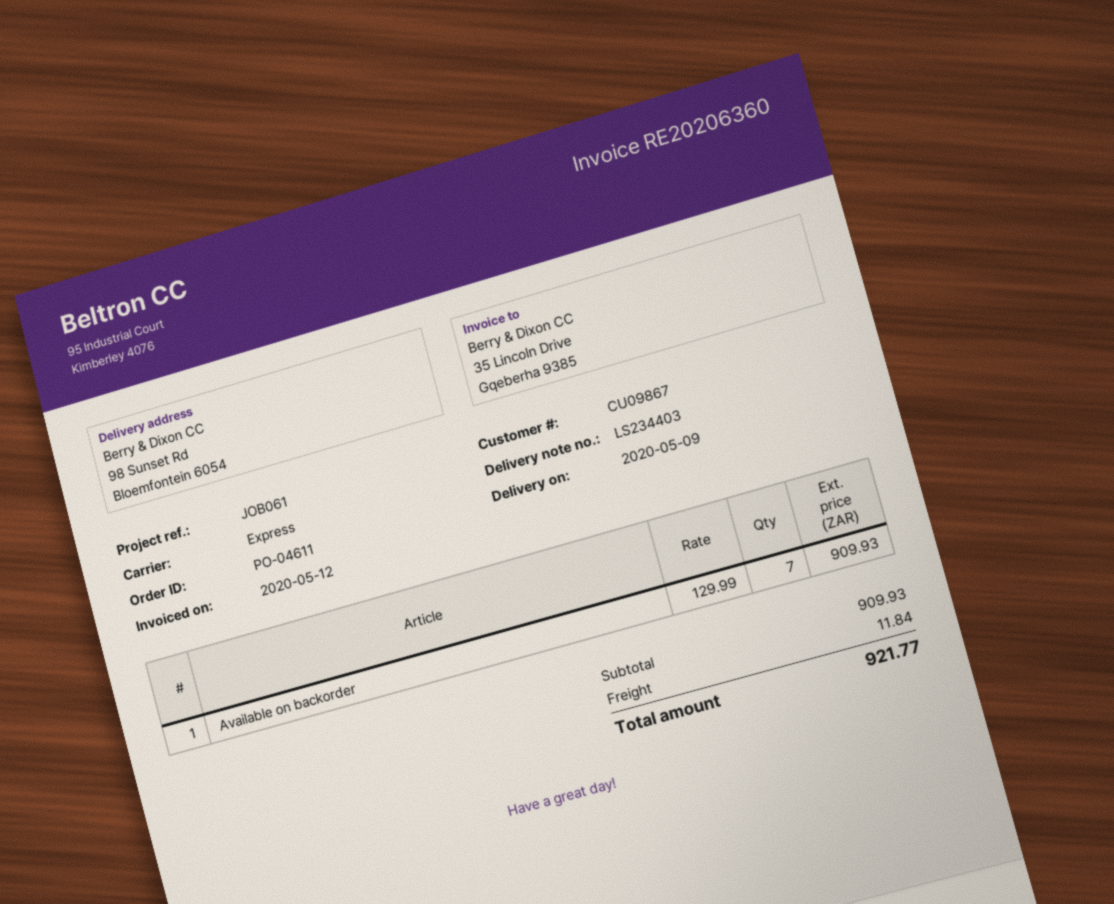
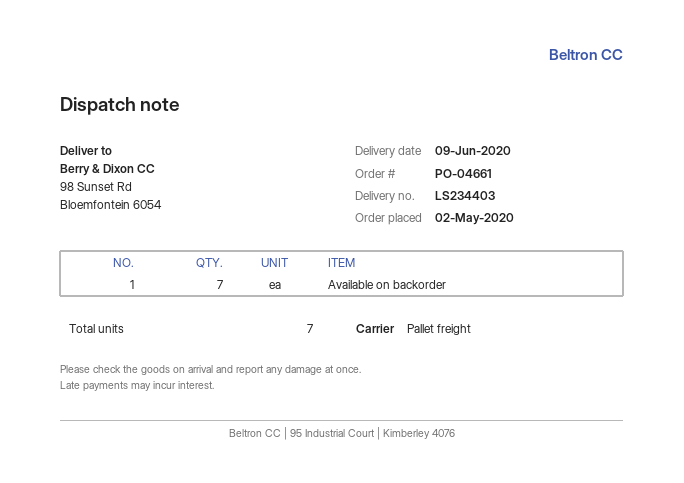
order number: PO-04611 -> PO-04661
delivery date: 2020-05-09 -> 2020-06-09
shipping method: express -> pallet freight

